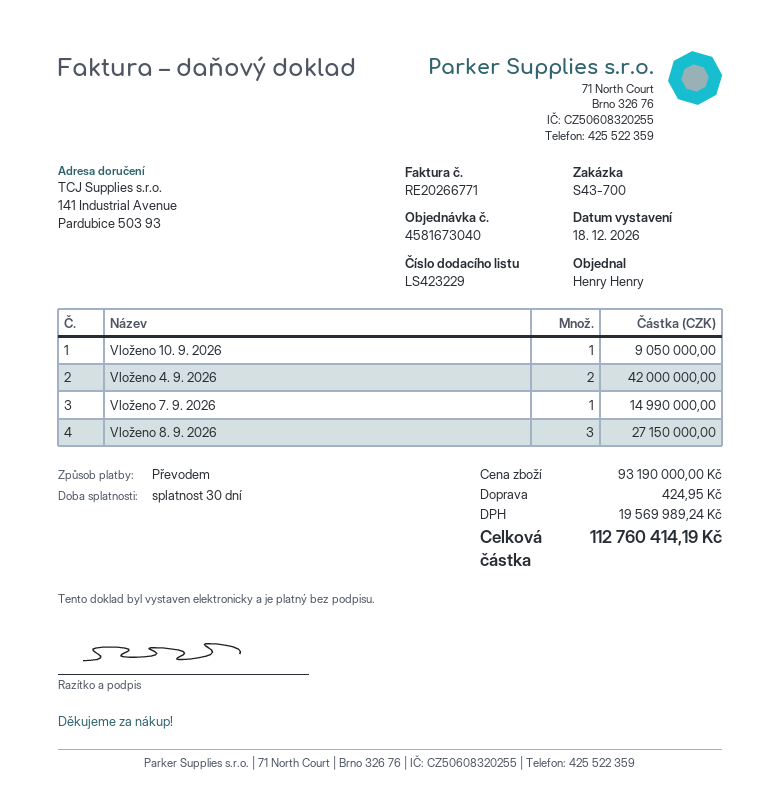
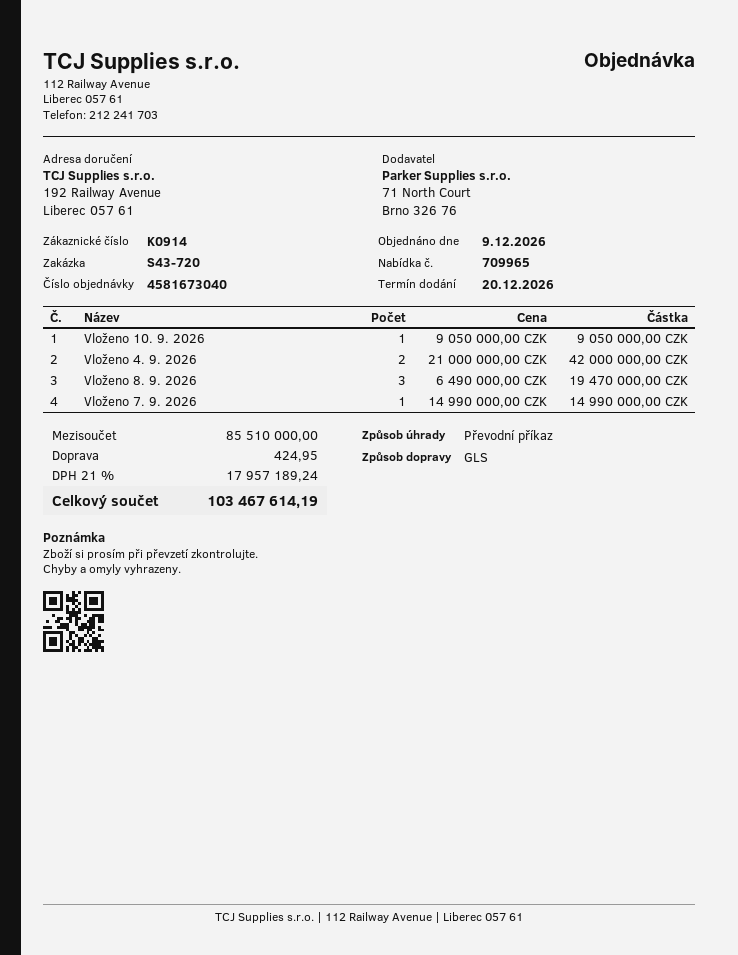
reference: S43-700 -> S43-720
ship to: 141 Industrial Avenue, Pardubice 503 93 -> 192 Railway Avenue, Liberec 057 61
Vloženo 8. 9. 2026: 3 for 27150000.00 -> 3 for 19470000.00
subtotal: 93190000.00 -> 85510000.00
tax: 19569989.24 -> 17957189.24
total: 112760414.19 -> 103467614.19

